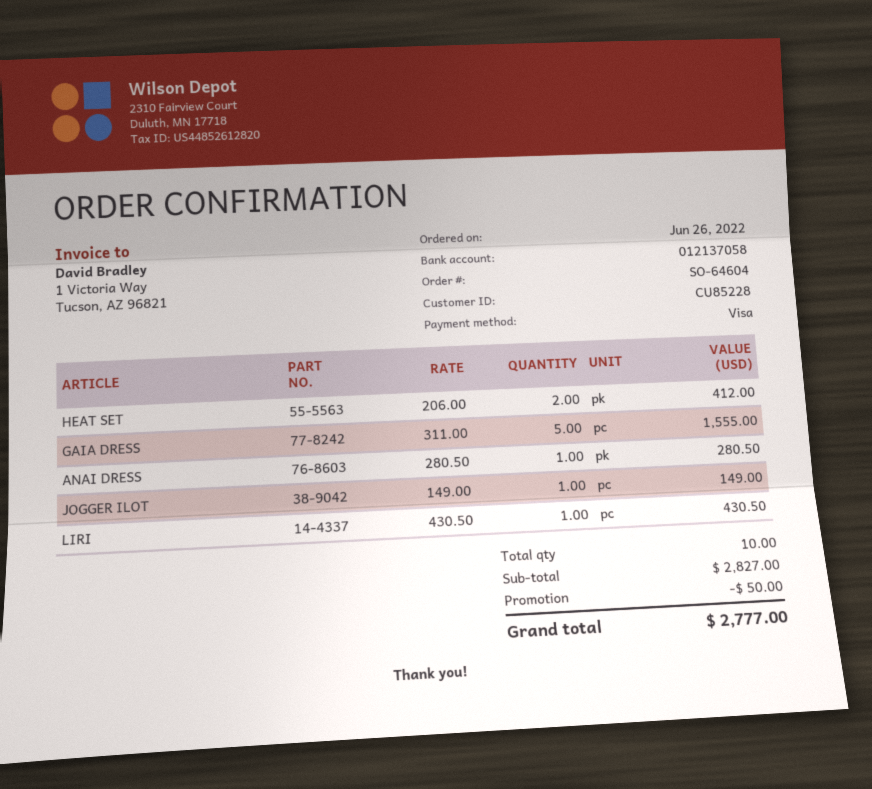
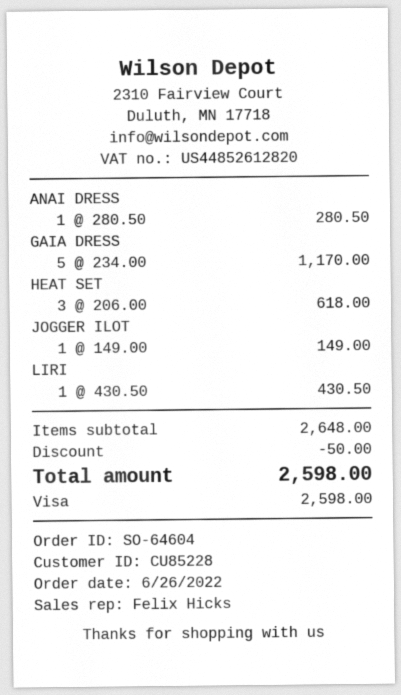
HEAT SET: 2 x 206.00 = 412.00 -> 3 x 206.00 = 618.00
GAIA DRESS: 5 x 311.00 = 1555.00 -> 5 x 234.00 = 1170.00
subtotal: 2827.00 -> 2648.00
total: 2777.00 -> 2598.00

